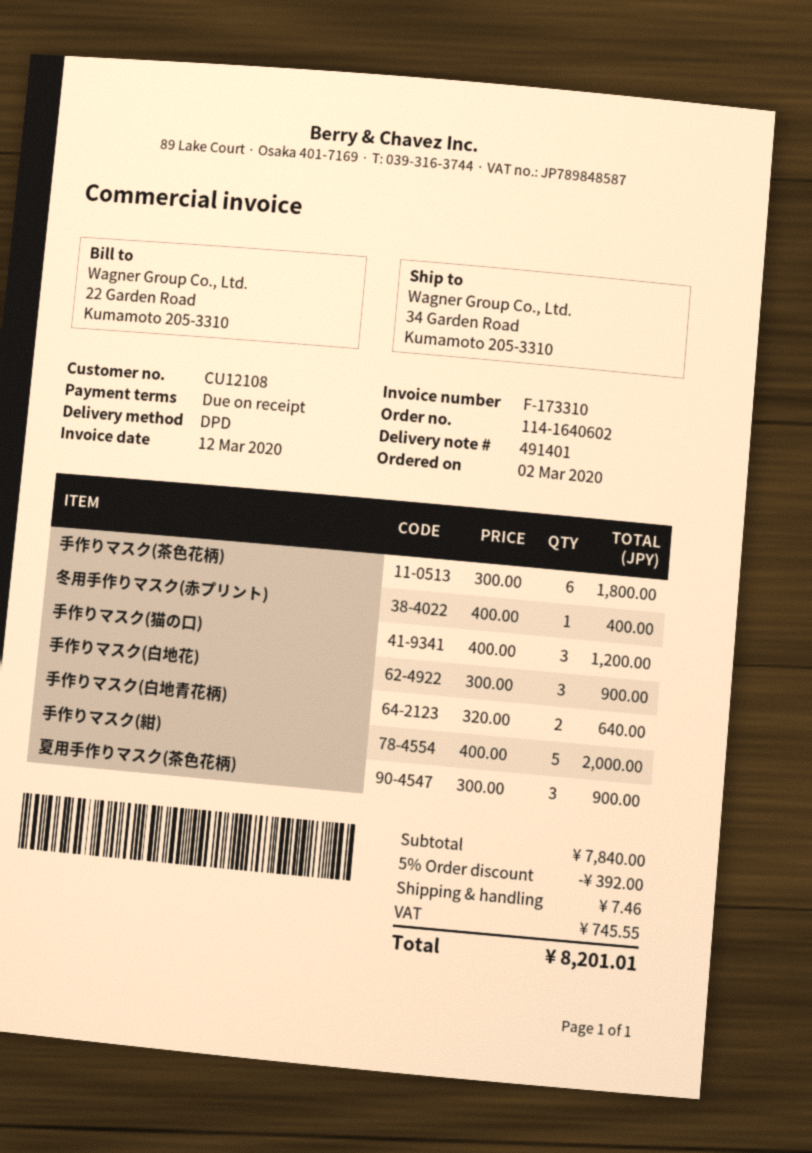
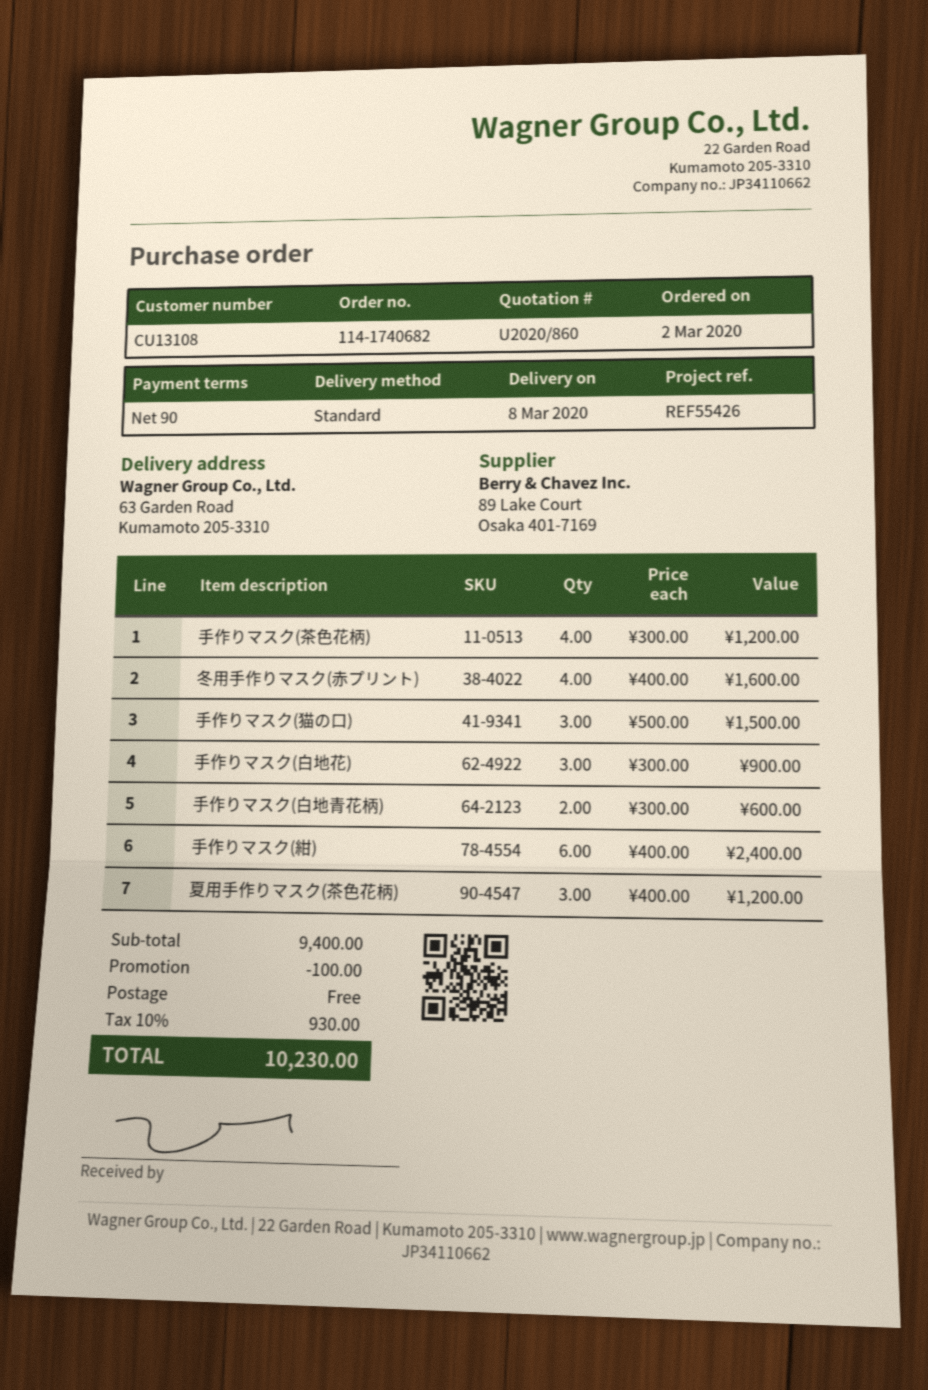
order number: 114-1640602 -> 114-1740682
payment terms: on receipt -> 90 days
customer number: CU12108 -> CU13108
shipping method: DPD -> standard
ship to: 34 Garden Road, Kumamoto 205-3310 -> 63 Garden Road, Kumamoto 205-3310
手作りマスク(茶色花柄): 6 x 300.00 = 1800.00 -> 4 x 300.00 = 1200.00
冬用手作りマスク(赤プリント): 1 x 400.00 = 400.00 -> 4 x 400.00 = 1600.00
手作りマスク(猫の口): 3 x 400.00 = 1200.00 -> 3 x 500.00 = 1500.00
手作りマスク(白地青花柄): 2 x 320.00 = 640.00 -> 2 x 300.00 = 600.00
手作りマスク(紺): 5 x 400.00 = 2000.00 -> 6 x 400.00 = 2400.00
夏用手作りマスク(茶色花柄): 3 x 300.00 = 900.00 -> 3 x 400.00 = 1200.00
subtotal: 7840.00 -> 9400.00
discount: 392.00 -> 100.00
shipping: 7.46 -> 0.00
tax: 745.55 -> 930.00
total: 8201.01 -> 10230.00

